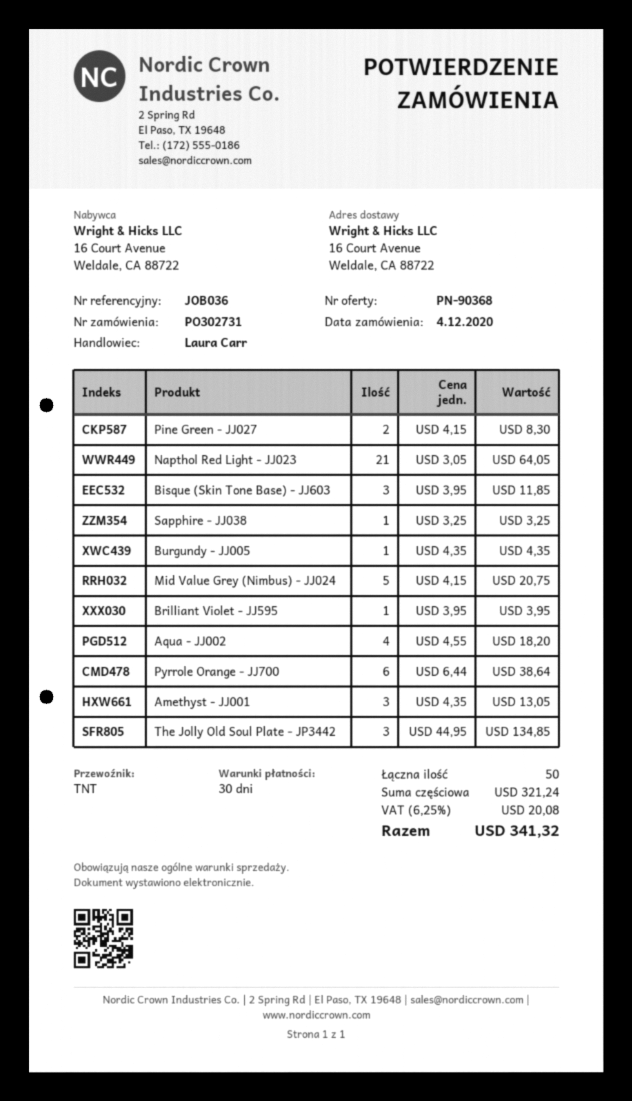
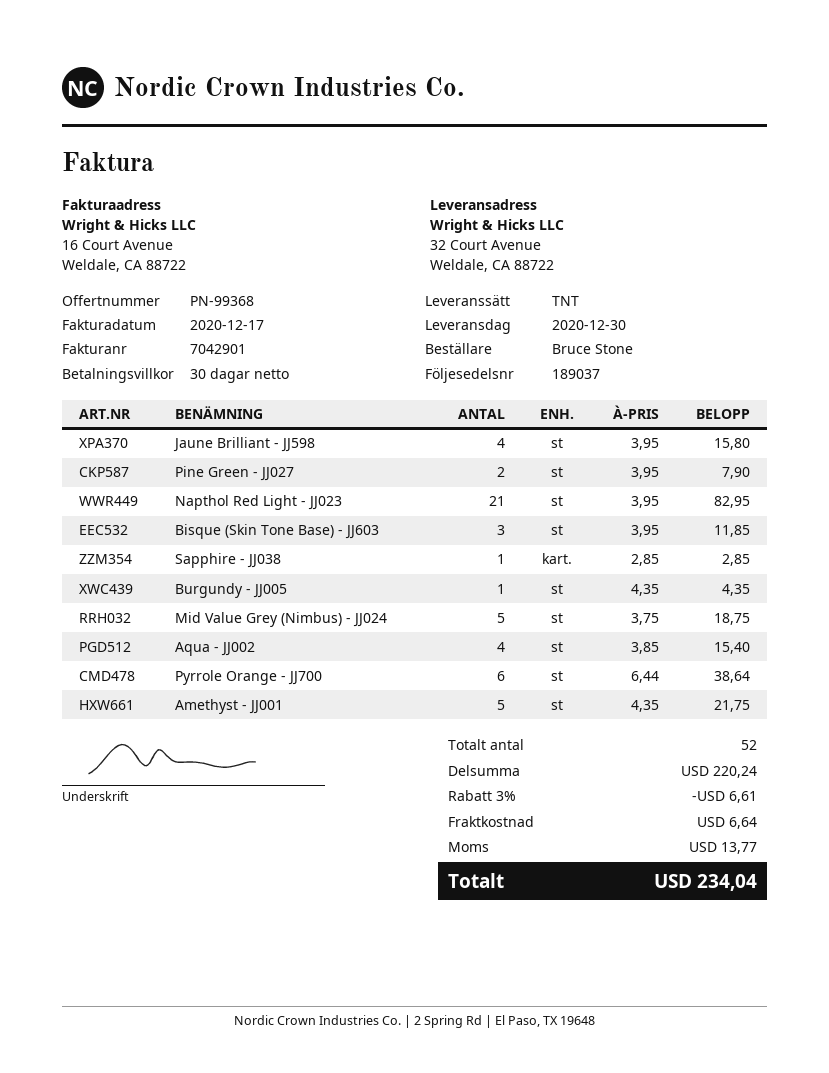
quote number: PN-90368 -> PN-99368
ship to: 16 Court Avenue, Weldale, CA 88722 -> 32 Court Avenue, Weldale, CA 88722
Pine Green - JJ027: 2 x 4.15 = 8.30 -> 2 x 3.95 = 7.90
Napthol Red Light - JJ023: 21 x 3.05 = 64.05 -> 21 x 3.95 = 82.95
Sapphire - JJ038: 1 x 3.25 = 3.25 -> 1 x 2.85 = 2.85
Mid Value Grey (Nimbus) - JJ024: 5 x 4.15 = 20.75 -> 5 x 3.75 = 18.75
Brilliant Violet - JJ595: 1 x 3.95 = 3.95 -> none
Aqua - JJ002: 4 x 4.55 = 18.20 -> 4 x 3.85 = 15.40
Amethyst - JJ001: 3 x 4.35 = 13.05 -> 5 x 4.35 = 21.75
The Jolly Old Soul Plate - JP3442: 3 x 44.95 = 134.85 -> none
Jaune Brilliant - JJ598: none -> 4 x 3.95 = 15.80
total quantity: 50 -> 52
subtotal: 321.24 -> 220.24
discount: none -> 3% = 6.61
shipping: none -> 6.64
tax: 20.08 -> 13.77
total: 341.32 -> 234.04

